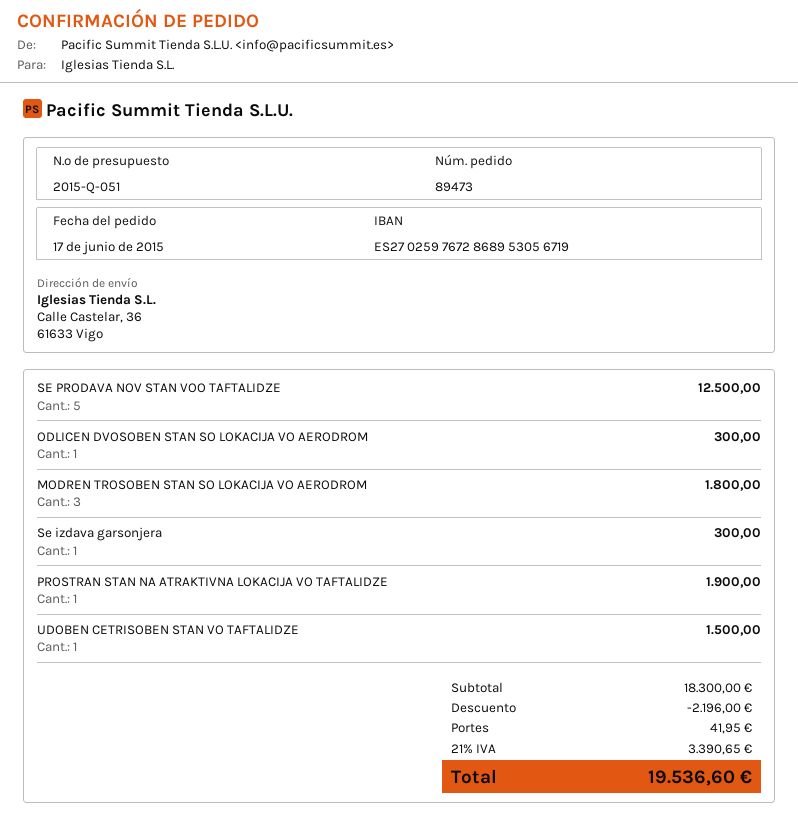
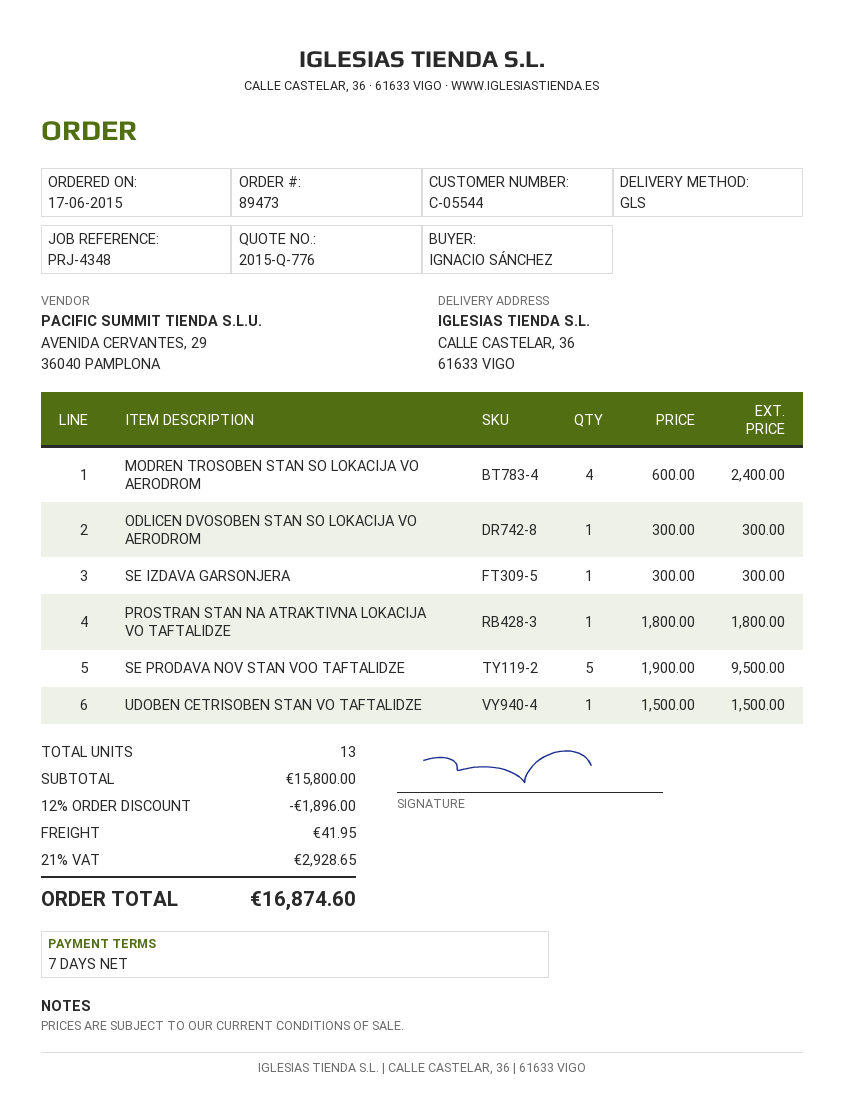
quote number: 2015-Q-051 -> 2015-Q-776
SE PRODAVA NOV STAN VOO TAFTALIDZE: 5 for 12500.00 -> 5 for 9500.00
MODREN TROSOBEN STAN SO LOKACIJA VO AERODROM: 3 for 1800.00 -> 4 for 2400.00
PROSTRAN STAN NA ATRAKTIVNA LOKACIJA VO TAFTALIDZE: 1 for 1900.00 -> 1 for 1800.00
subtotal: 18300.00 -> 15800.00
discount: 2196.00 -> 1896.00
tax: 21% = 3390.65 -> 21% = 2928.65
total: 19536.60 -> 16874.60

